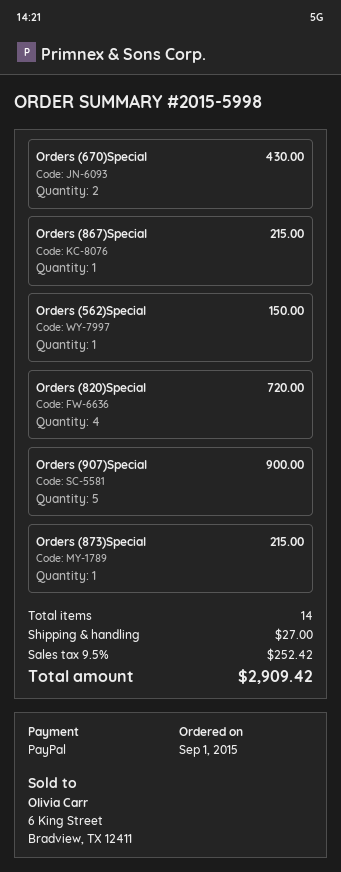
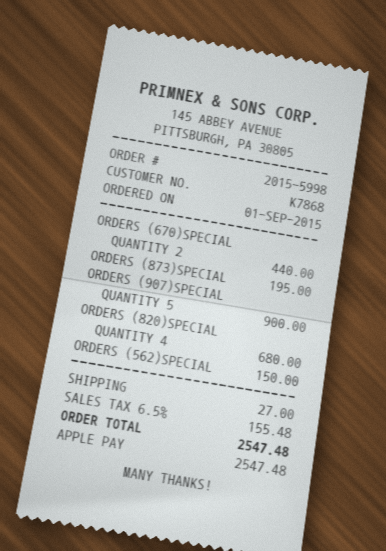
payment method: PayPal -> Apple Pay
Orders (670)Special: 2 for 430.00 -> 2 for 440.00
Orders (867)Special: 1 for 215.00 -> none
Orders (820)Special: 4 for 720.00 -> 4 for 680.00
Orders (873)Special: 1 for 215.00 -> 1 for 195.00
tax: 9.5% = 252.42 -> 6.5% = 155.48
total: 2909.42 -> 2547.48

